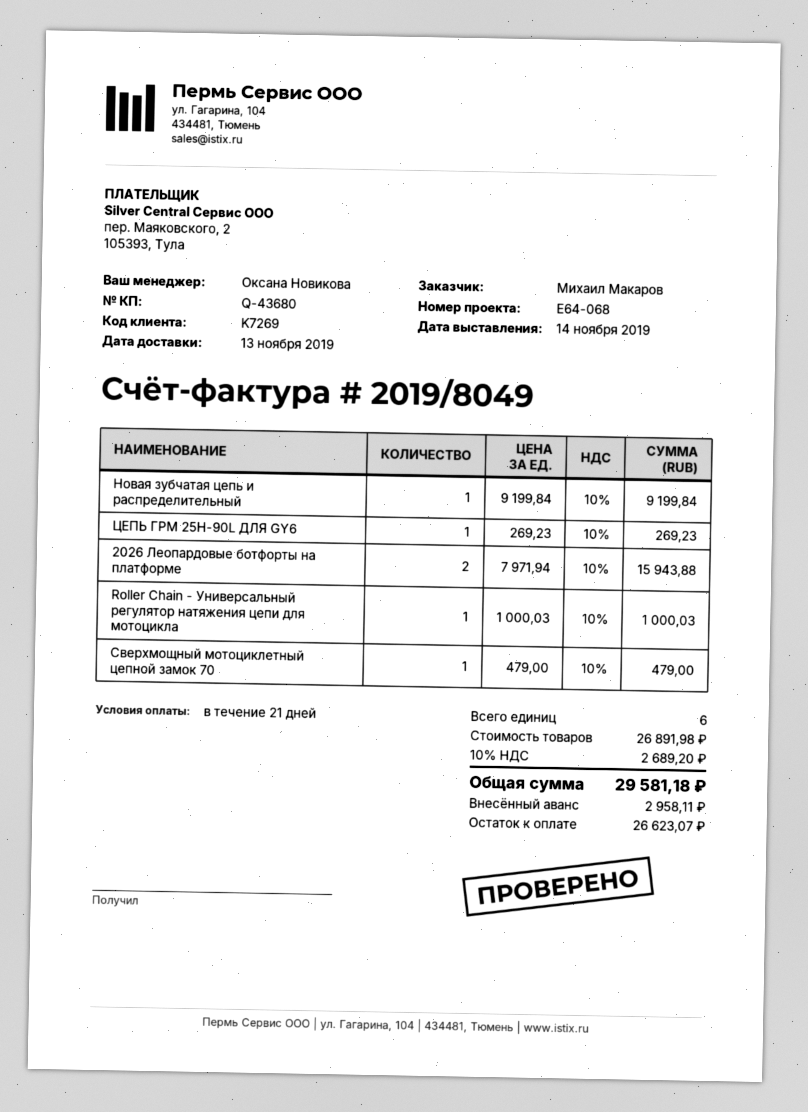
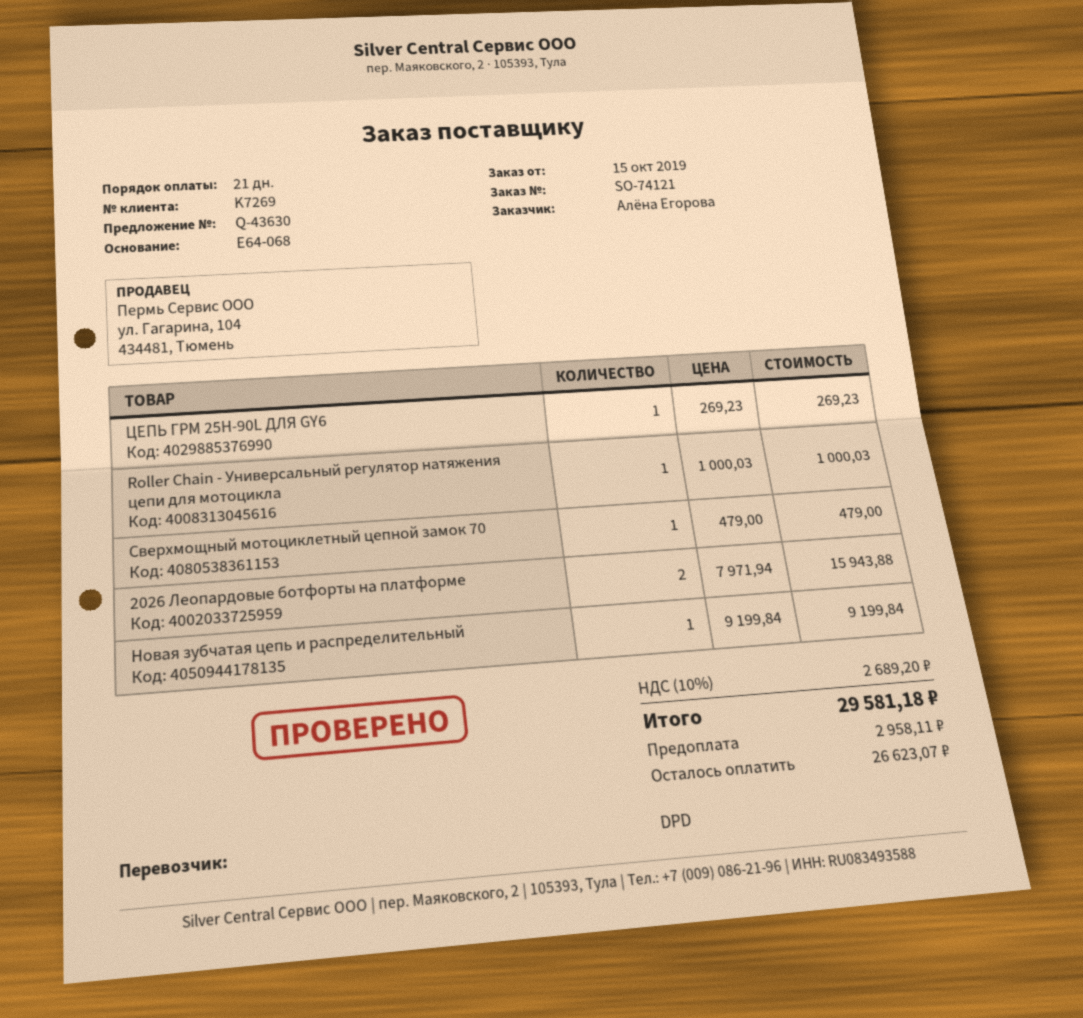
quote number: Q-43680 -> Q-43630
ordered by: Михаил Макаров -> Алёна Егорова

